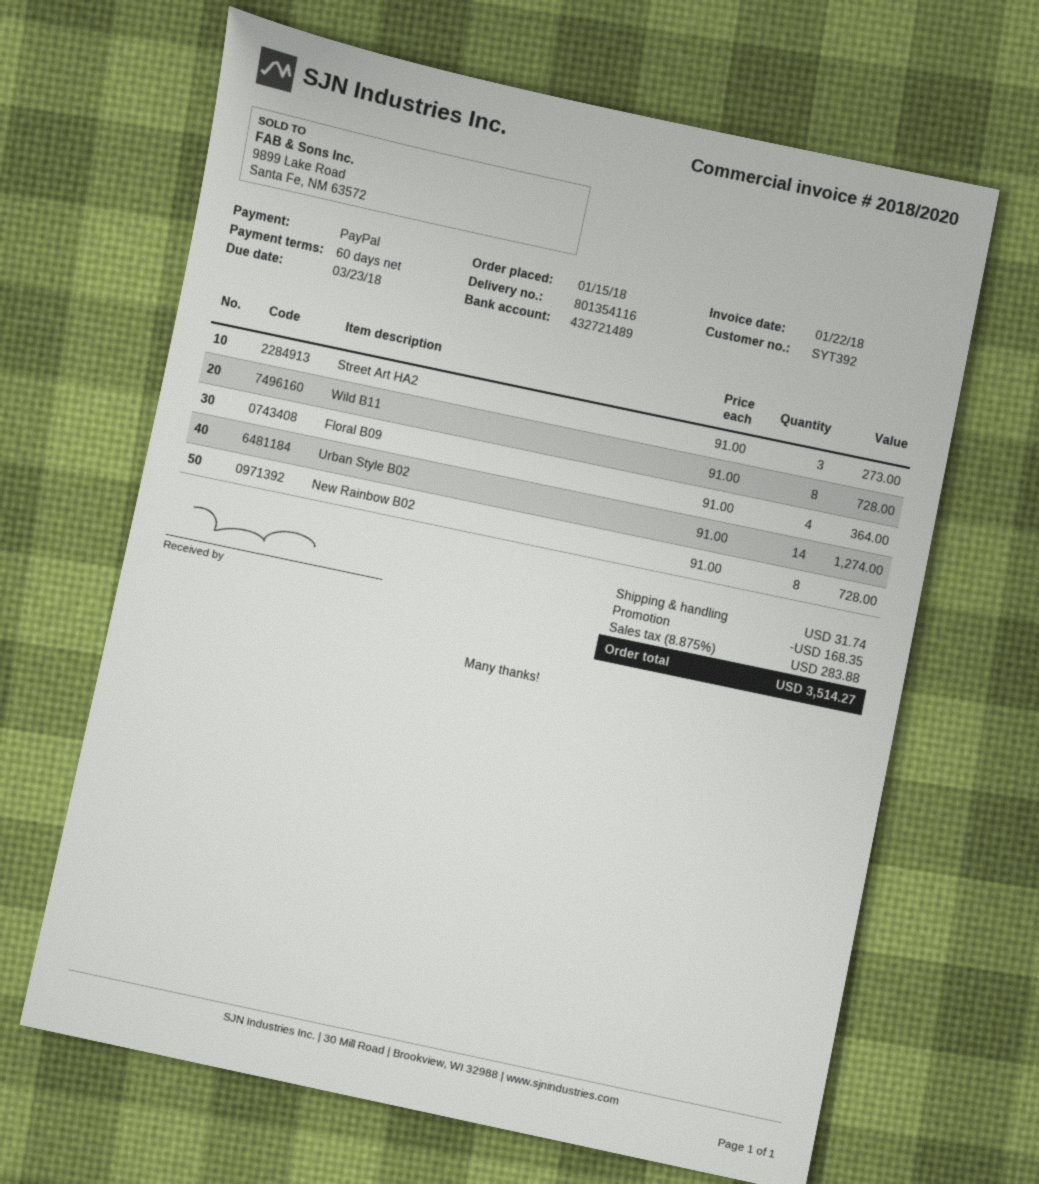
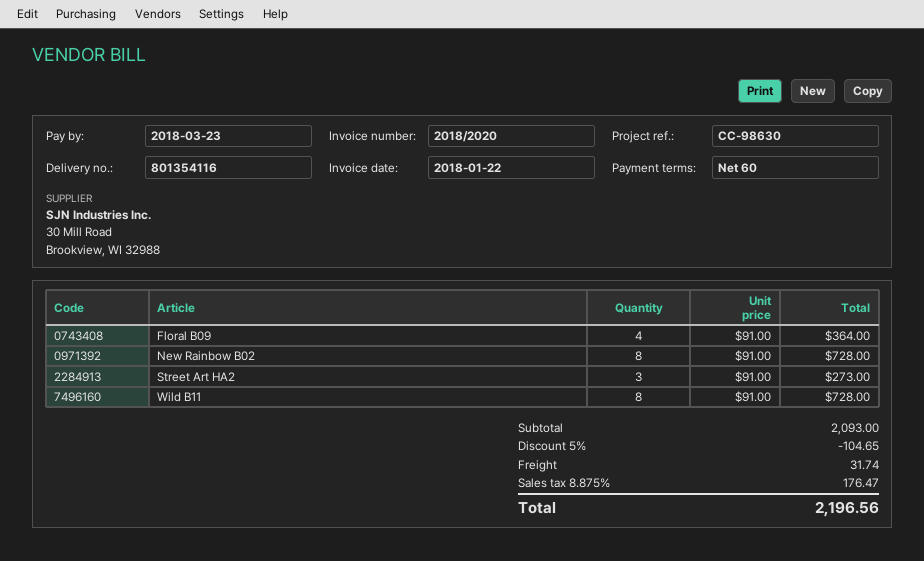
Urban Style B02: 14 x 91.00 = 1274.00 -> none
discount: 168.35 -> 104.65
tax: 8.875% = 283.88 -> 8.875% = 176.47
total: 3514.27 -> 2196.56

